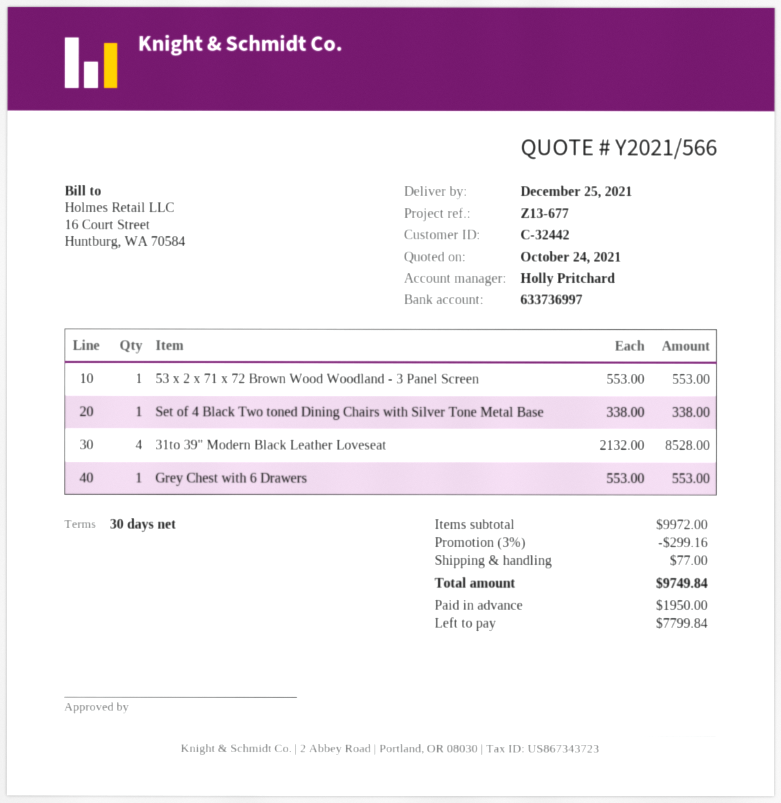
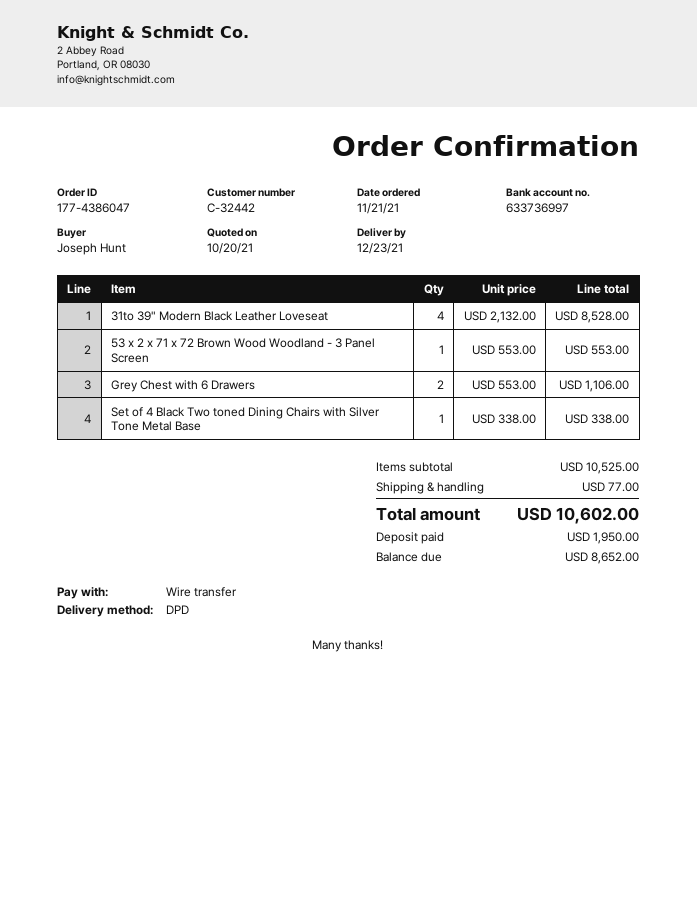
quote date: 2021-10-24 -> 2021-10-20
delivery date: 2021-12-25 -> 2021-12-23
Grey Chest with 6 Drawers: 1 x 553.00 = 553.00 -> 2 x 553.00 = 1106.00
subtotal: 9972.00 -> 10525.00
discount: 3% = 299.16 -> none
total: 9749.84 -> 10602.00
balance: 7799.84 -> 8652.00

